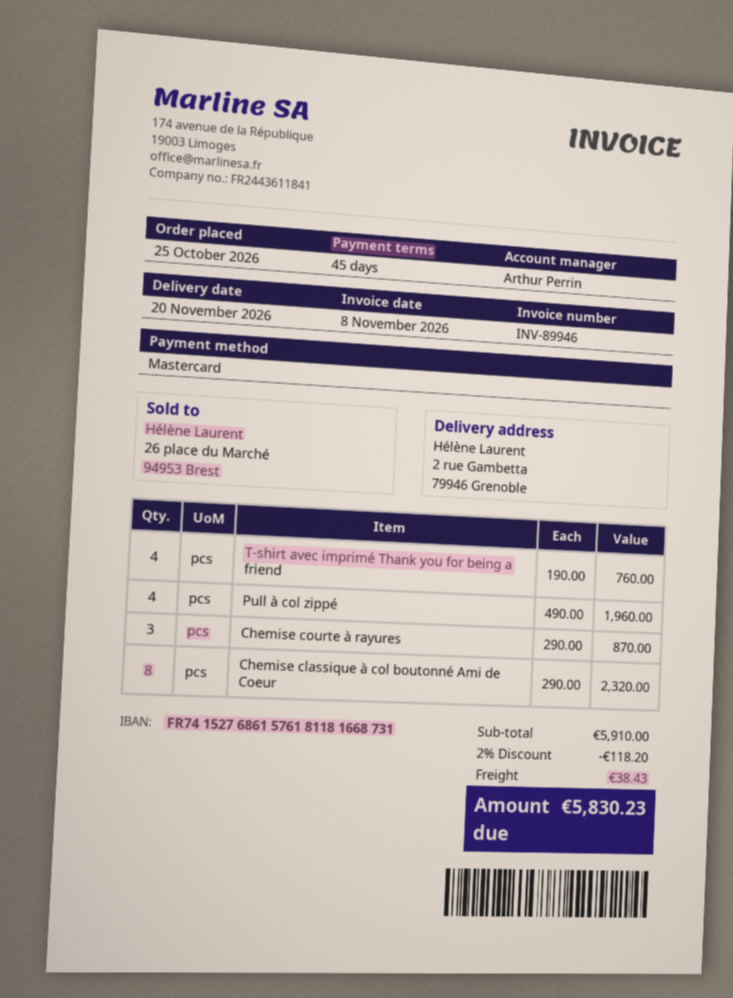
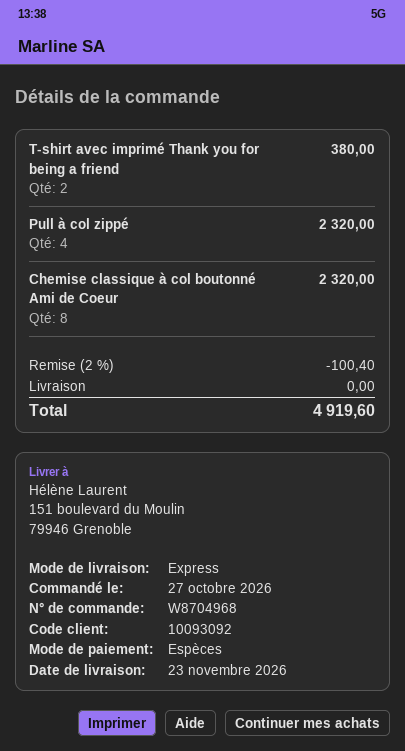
order date: 2026-10-25 -> 2026-10-27
delivery date: 2026-11-20 -> 2026-11-23
payment method: Mastercard -> cash
ship to: 2 rue Gambetta, 79946 Grenoble -> 151 boulevard du Moulin, 79946 Grenoble
T-shirt avec imprimé Thank you for being a friend: 4 for 760.00 -> 2 for 380.00
Pull à col zippé: 4 for 1960.00 -> 4 for 2320.00
Chemise courte à rayures: 3 for 870.00 -> none
discount: 2% = 118.20 -> 2% = 100.40
shipping: 38.43 -> 0.00
total: 5830.23 -> 4919.60

